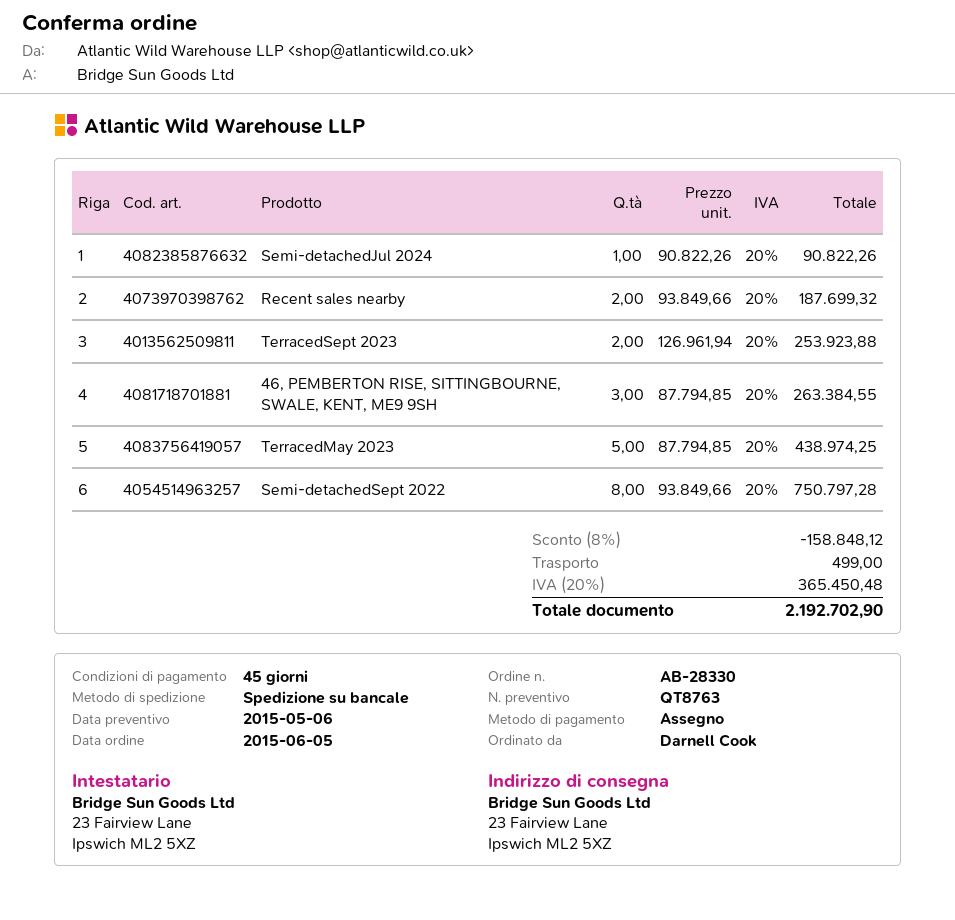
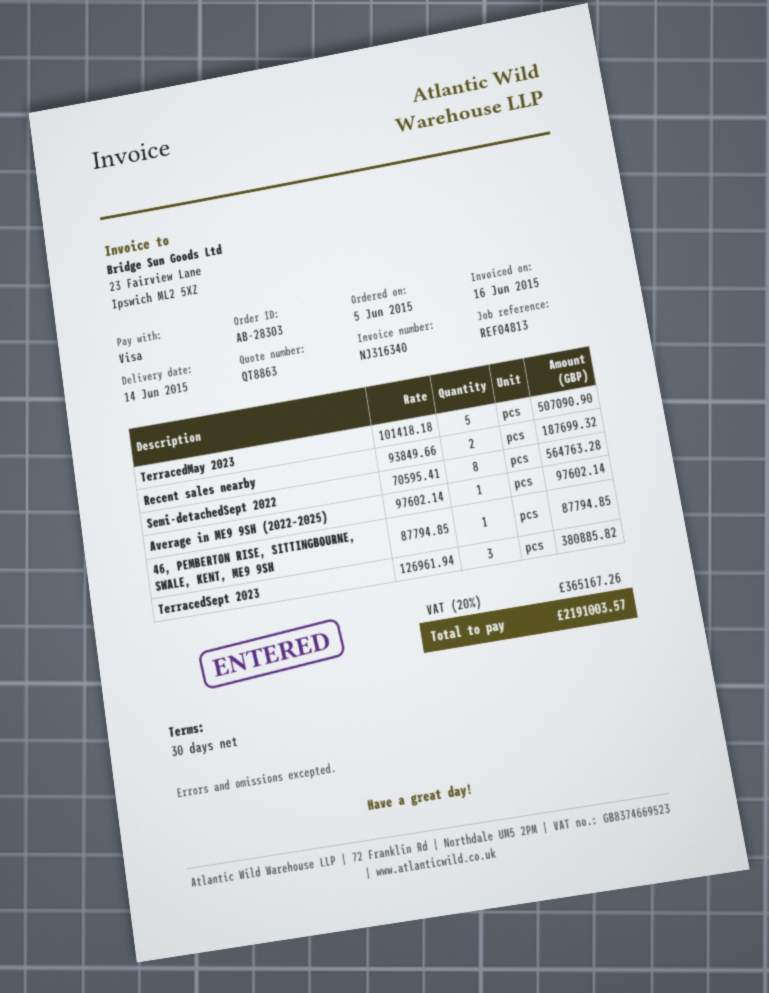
quote number: QT8763 -> QT8863
order number: AB-28330 -> AB-28303
payment terms: 45 days -> 30 days
payment method: cheque -> Visa
Semi-detachedJul 2024: 1 x 90822.26 = 90822.26 -> none
TerracedSept 2023: 2 x 126961.94 = 253923.88 -> 3 x 126961.94 = 380885.82
46, PEMBERTON RISE, SITTINGBOURNE, SWALE, KENT, ME9 9SH: 3 x 87794.85 = 263384.55 -> 1 x 87794.85 = 87794.85
TerracedMay 2023: 5 x 87794.85 = 438974.25 -> 5 x 101418.18 = 507090.90
Semi-detachedSept 2022: 8 x 93849.66 = 750797.28 -> 8 x 70595.41 = 564763.28
Average in ME9 9SH (2022–2025): none -> 1 x 97602.14 = 97602.14
discount: 8% = 158848.12 -> none
shipping: 499.00 -> none
tax: 20% = 365450.48 -> 20% = 365167.26
total: 2192702.90 -> 2191003.57

